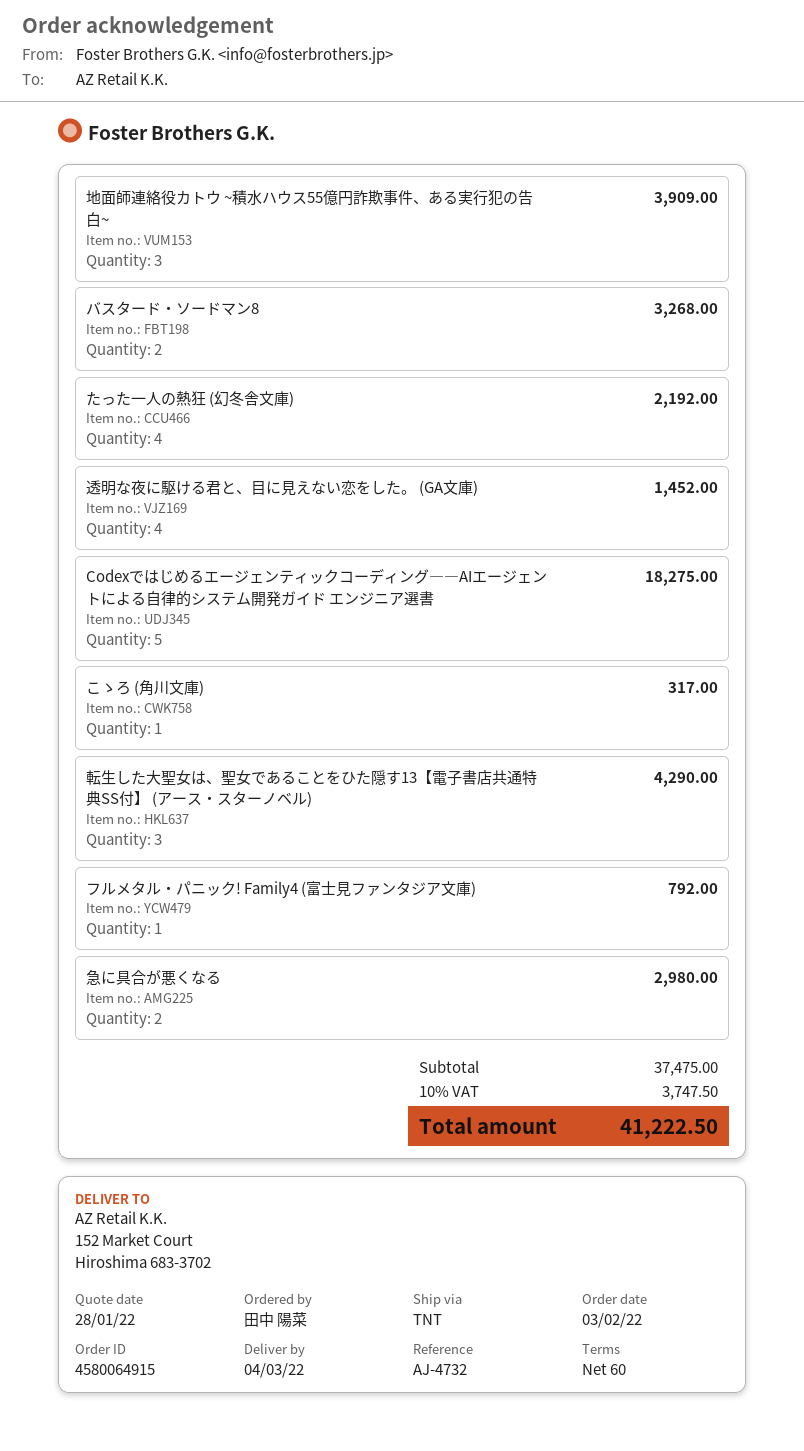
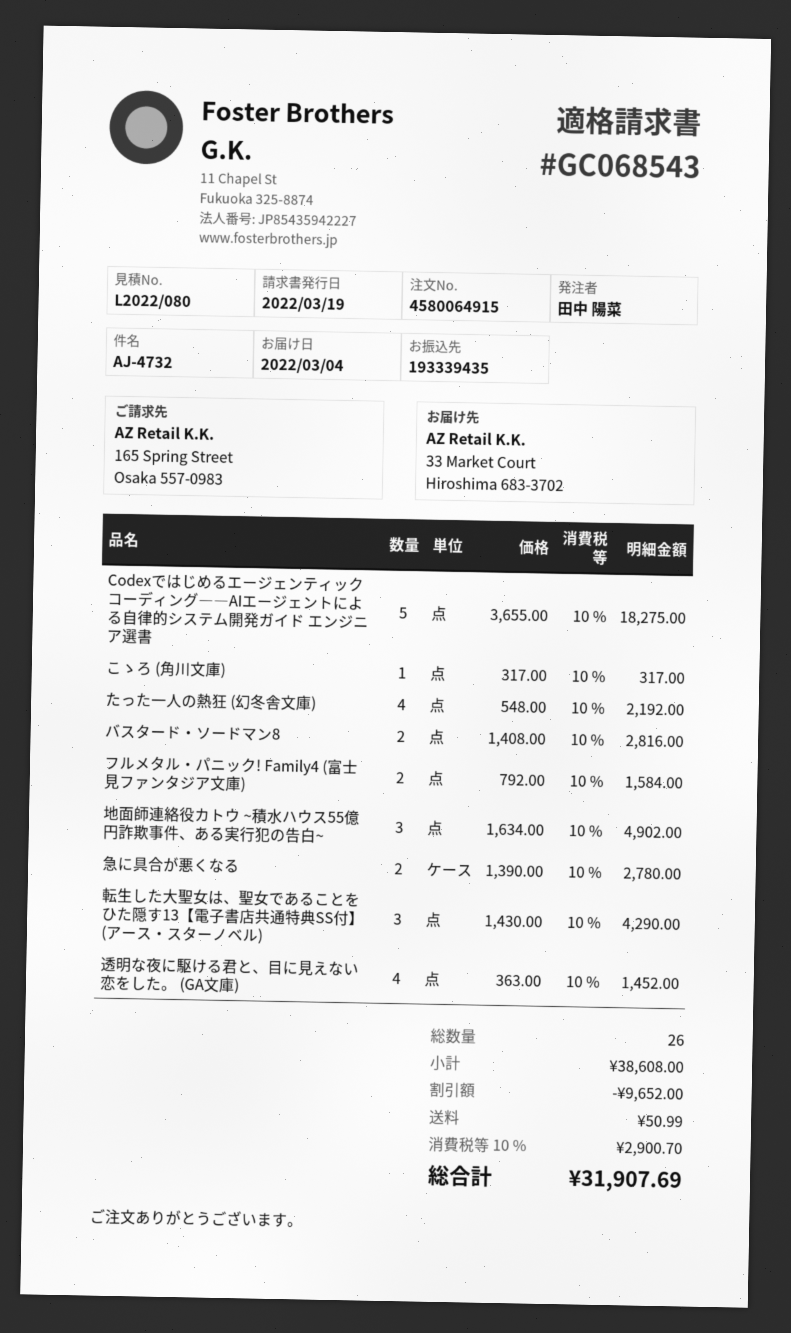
ship to: 152 Market Court, Hiroshima 683-3702 -> 33 Market Court, Hiroshima 683-3702
地面師連絡役カトウ ~積水ハウス55億円詐欺事件、ある実行犯の告白~: 3 for 3909.00 -> 3 for 4902.00
バスタード・ソードマン8: 2 for 3268.00 -> 2 for 2816.00
フルメタル・パニック! Family4 (富士見ファンタジア文庫): 1 for 792.00 -> 2 for 1584.00
急に具合が悪くなる: 2 for 2980.00 -> 2 for 2780.00
subtotal: 37475.00 -> 38608.00
discount: none -> 9652.00
shipping: none -> 50.99
tax: 10% = 3747.50 -> 10% = 2900.70
total: 41222.50 -> 31907.69

